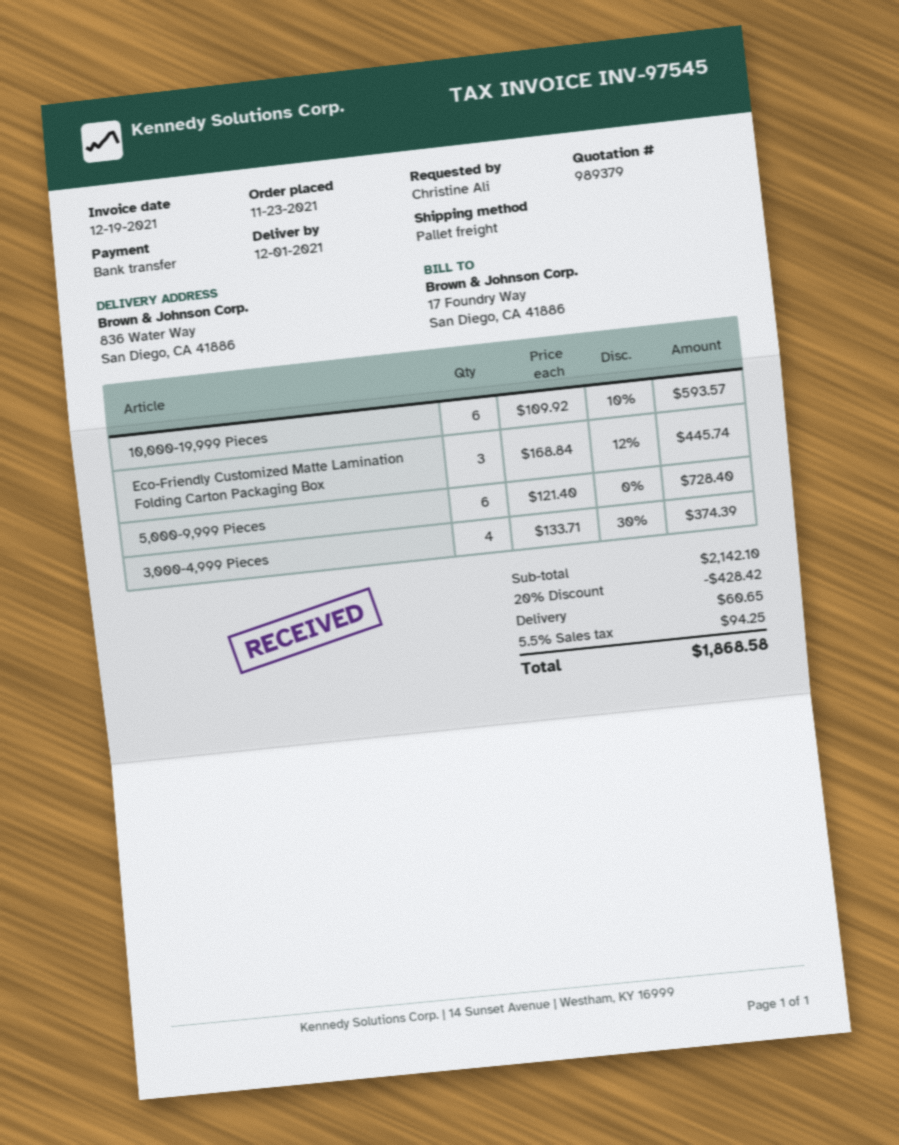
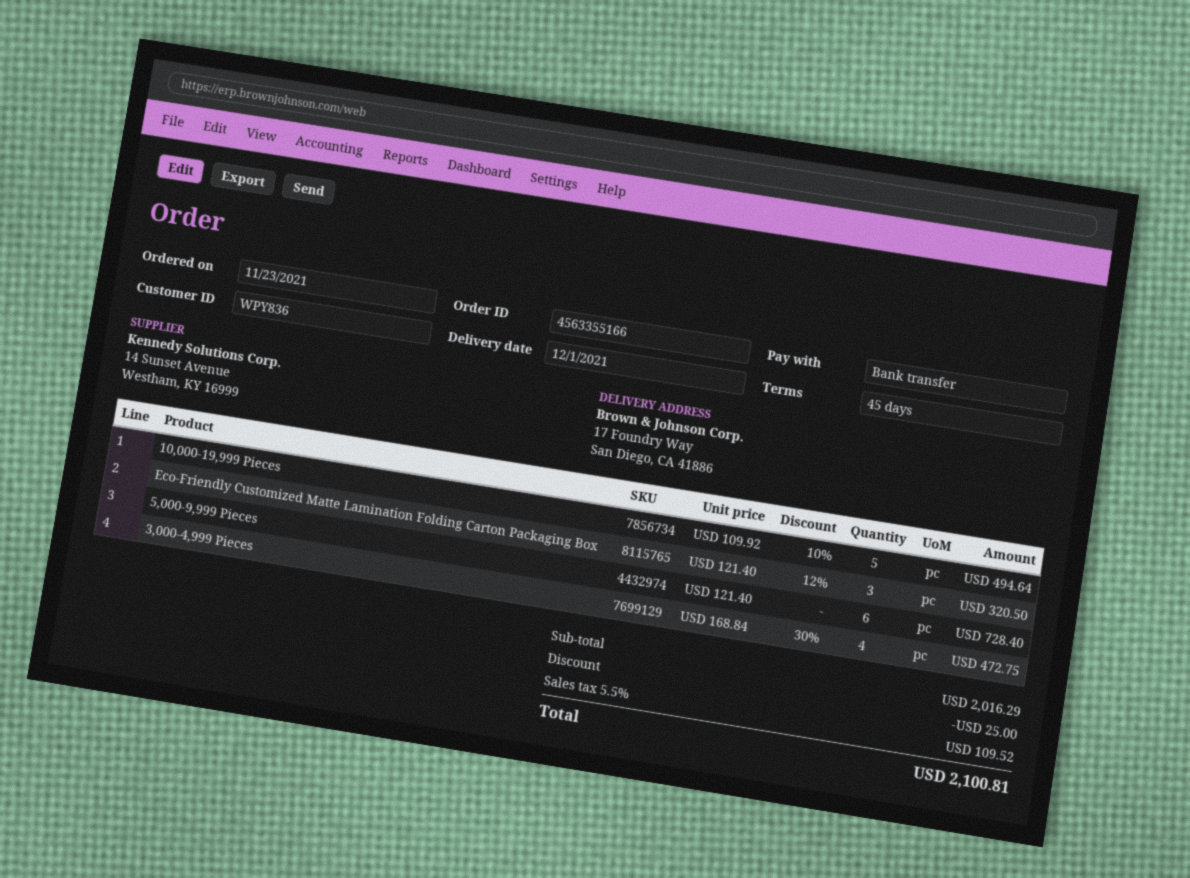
ship to: 836 Water Way, San Diego, CA 41886 -> 17 Foundry Way, San Diego, CA 41886
10,000-19,999 Pieces: 6 x 109.92 - 10% = 593.57 -> 5 x 109.92 - 10% = 494.64
Eco-Friendly Customized Matte Lamination Folding Carton Packaging Box: 3 x 168.84 - 12% = 445.74 -> 3 x 121.40 - 12% = 320.50
3,000-4,999 Pieces: 4 x 133.71 - 30% = 374.39 -> 4 x 168.84 - 30% = 472.75
subtotal: 2142.10 -> 2016.29
discount: 428.42 -> 25.00
shipping: 60.65 -> none
tax: 5.5% = 94.25 -> 5.5% = 109.52
total: 1868.58 -> 2100.81

